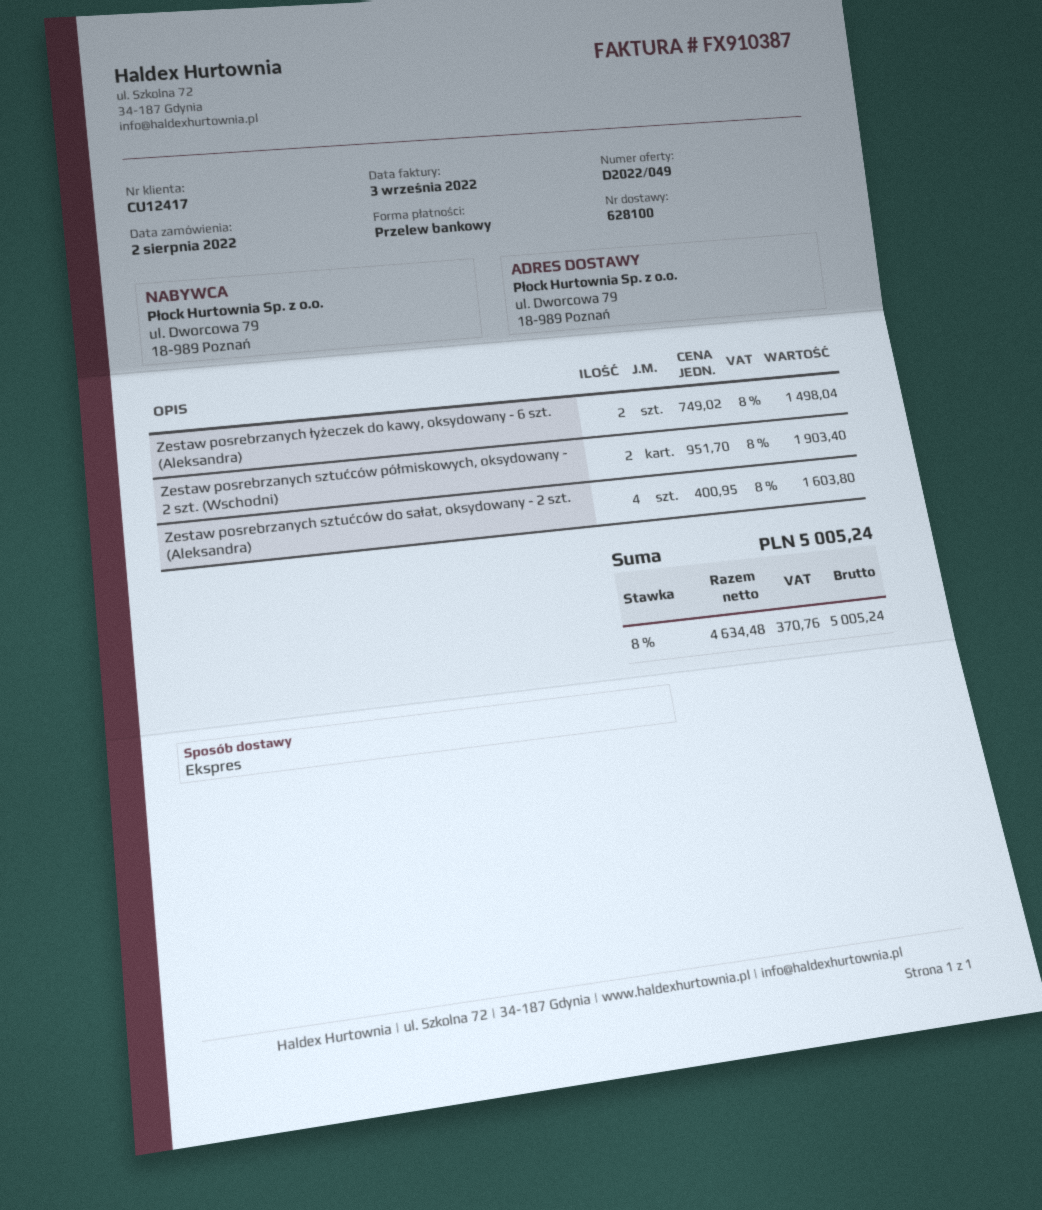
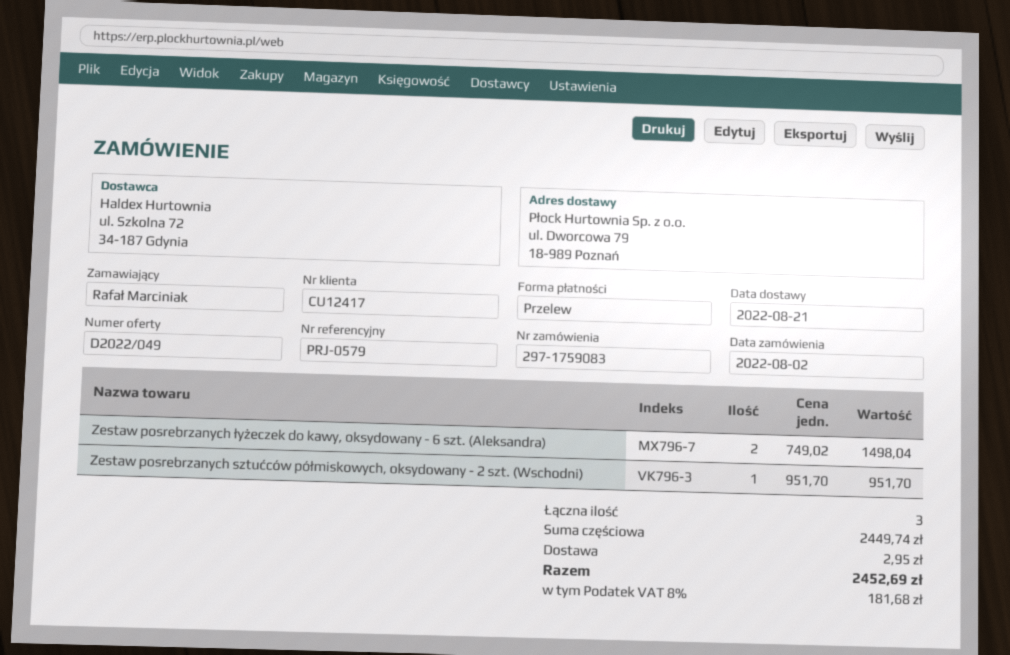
Zestaw posrebrzanych sztućców półmiskowych, oksydowany - 2 szt. (Wschodni): 2 x 951.70 = 1903.40 -> 1 x 951.70 = 951.70
Zestaw posrebrzanych sztućców do sałat, oksydowany - 2 szt. (Aleksandra): 4 x 400.95 = 1603.80 -> none
shipping: none -> 2.95
tax: 8% = 370.76 -> 8% = 181.68
total: 5005.24 -> 2452.69

